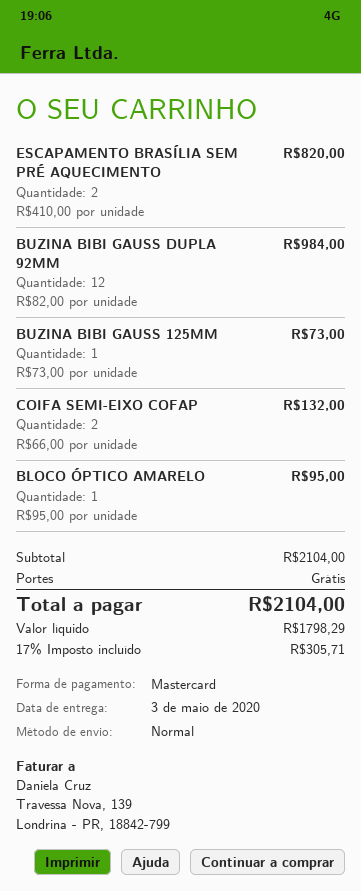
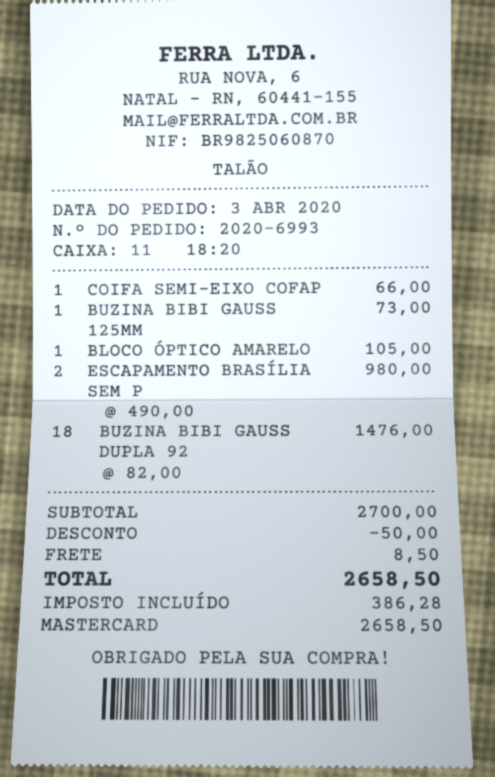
ESCAPAMENTO BRASÍLIA SEM PRÉ AQUECIMENTO: 2 x 410.00 = 820.00 -> 2 x 490.00 = 980.00
BUZINA BIBI GAUSS DUPLA 92MM: 12 x 82.00 = 984.00 -> 18 x 82.00 = 1476.00
COIFA SEMI-EIXO COFAP: 2 x 66.00 = 132.00 -> 1 x 66.00 = 66.00
BLOCO ÓPTICO AMARELO: 1 x 95.00 = 95.00 -> 1 x 105.00 = 105.00
subtotal: 2104.00 -> 2700.00
discount: none -> 50.00
shipping: 0.00 -> 8.50
tax: 305.71 -> 386.28
total: 2104.00 -> 2658.50

